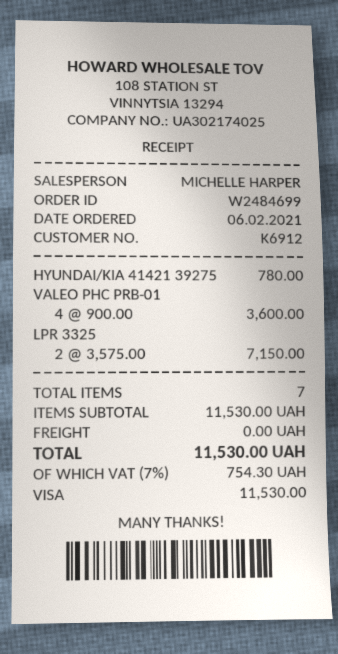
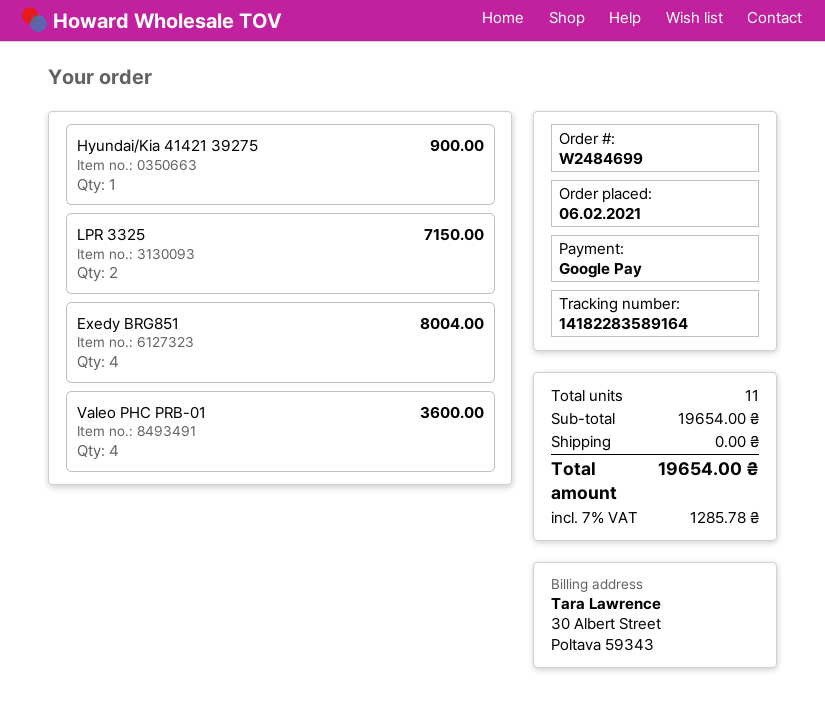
payment method: Visa -> Google Pay
HYUNDAI/KIA 41421 39275: 1 for 780.00 -> 1 for 900.00
Exedy BRG851: none -> 4 for 8004.00
total quantity: 7 -> 11
subtotal: 11530.00 -> 19654.00
tax: 7% = 754.30 -> 7% = 1285.78
total: 11530.00 -> 19654.00

